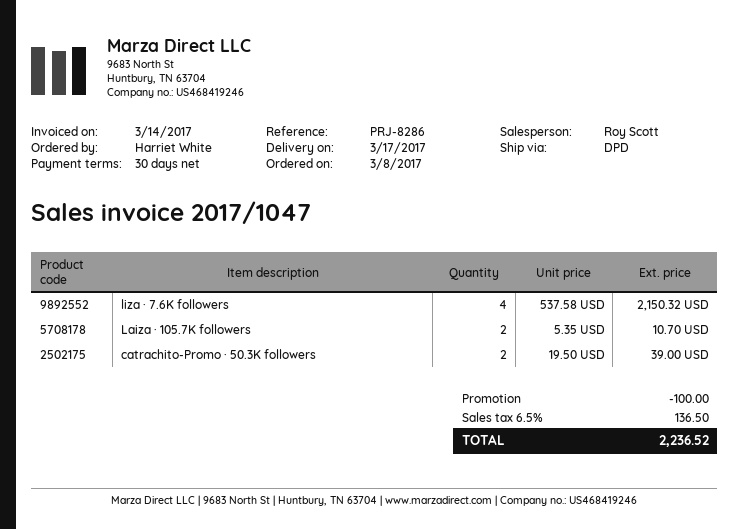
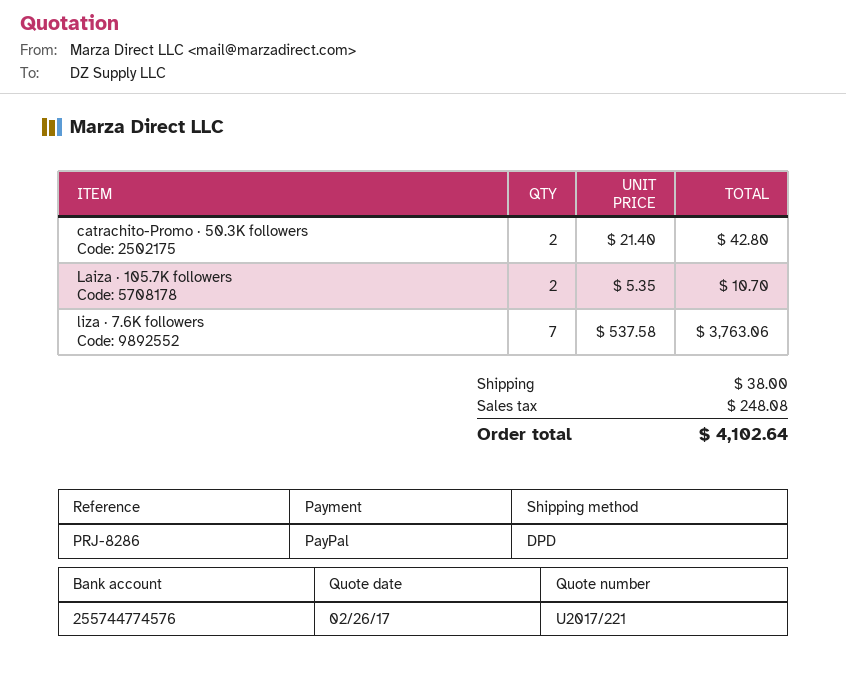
liza · 7.6K followers: 4 x 537.58 = 2150.32 -> 7 x 537.58 = 3763.06
catrachito-Promo · 50.3K followers: 2 x 19.50 = 39.00 -> 2 x 21.40 = 42.80
discount: 100.00 -> none
shipping: none -> 38.00
tax: 136.50 -> 248.08
total: 2236.52 -> 4102.64

